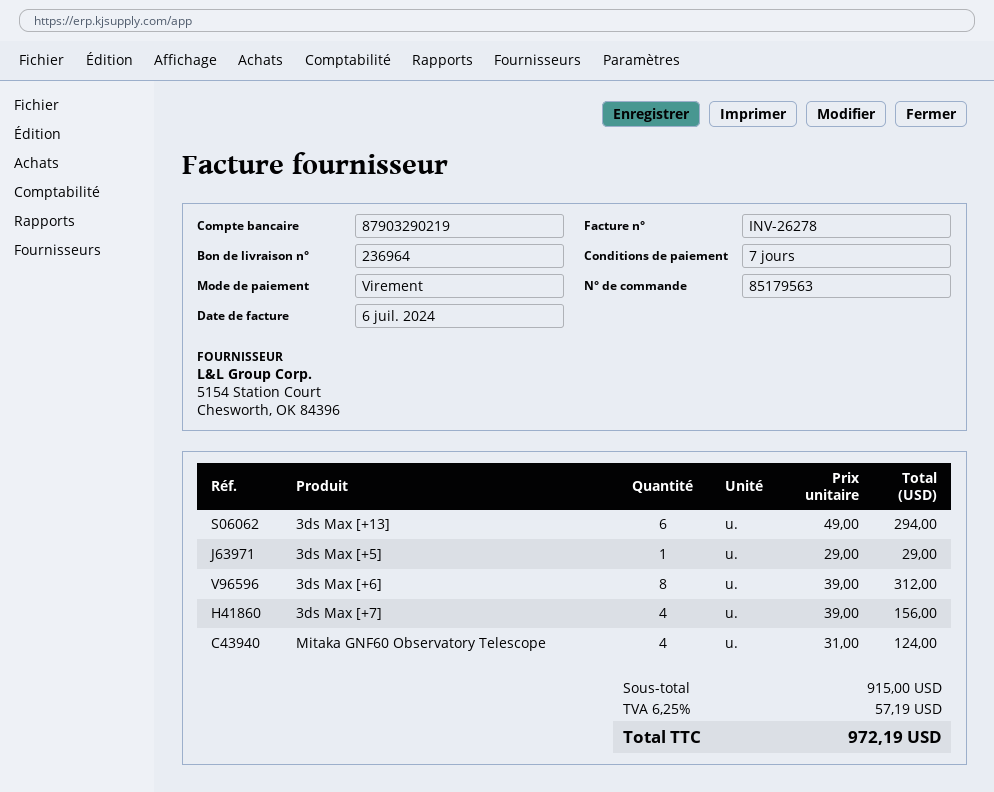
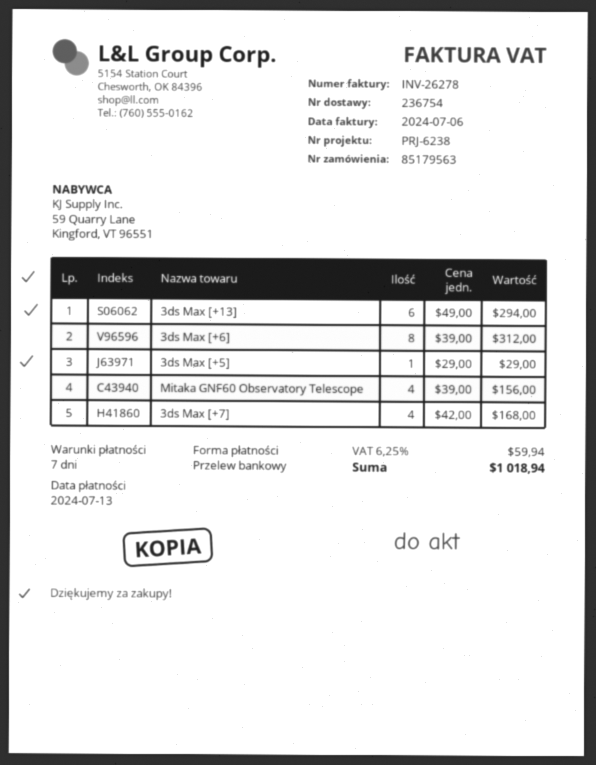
delivery note number: 236964 -> 236754
3ds Max [+7]: 4 x 39.00 = 156.00 -> 4 x 42.00 = 168.00
Mitaka GNF60 Observatory Telescope: 4 x 31.00 = 124.00 -> 4 x 39.00 = 156.00
tax: 6.25% = 57.19 -> 6.25% = 59.94
total: 972.19 -> 1018.94

